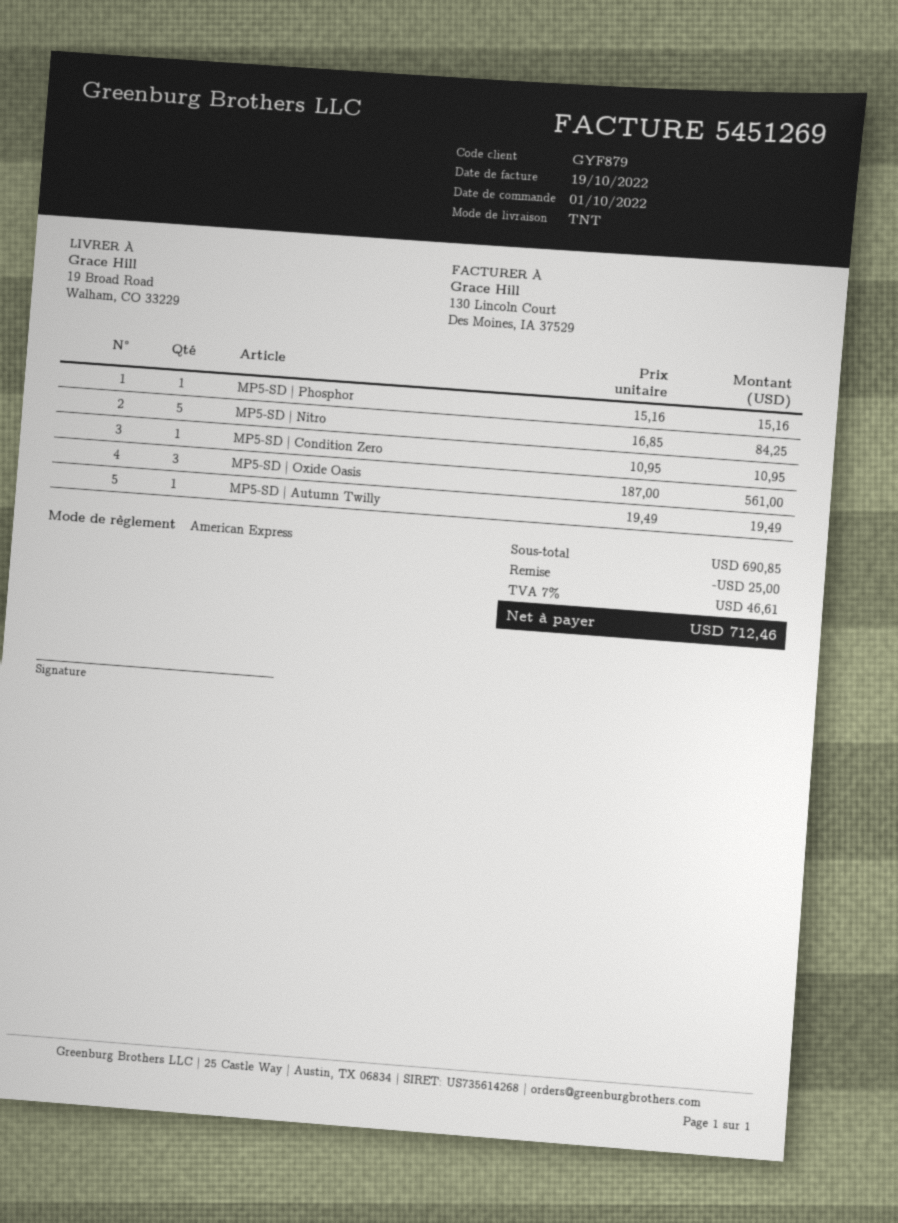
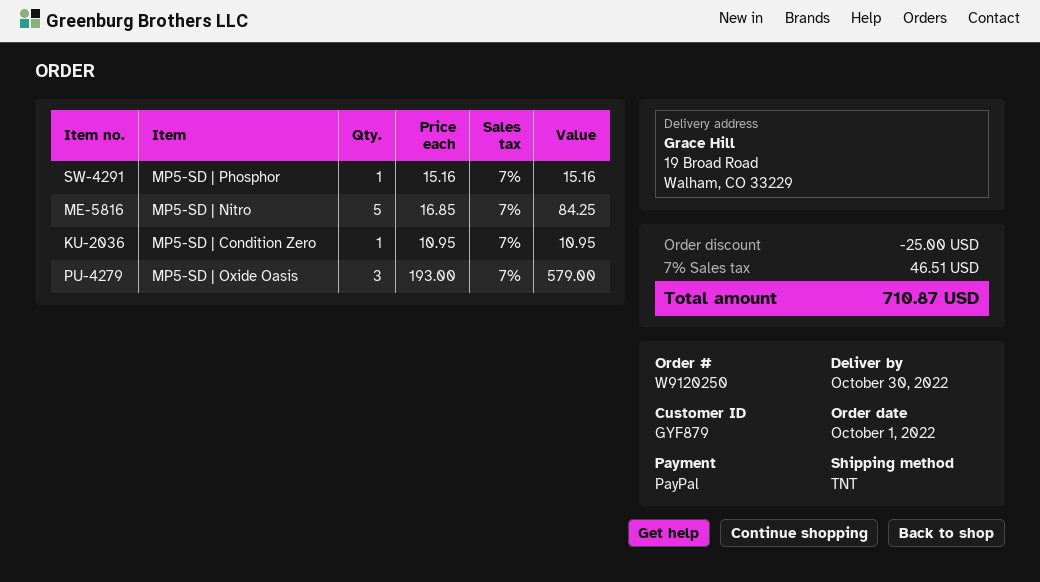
payment method: American Express -> PayPal
MP5-SD | Oxide Oasis: 3 x 187.00 = 561.00 -> 3 x 193.00 = 579.00
MP5-SD | Autumn Twilly: 1 x 19.49 = 19.49 -> none
tax: 7% = 46.61 -> 7% = 46.51
total: 712.46 -> 710.87

